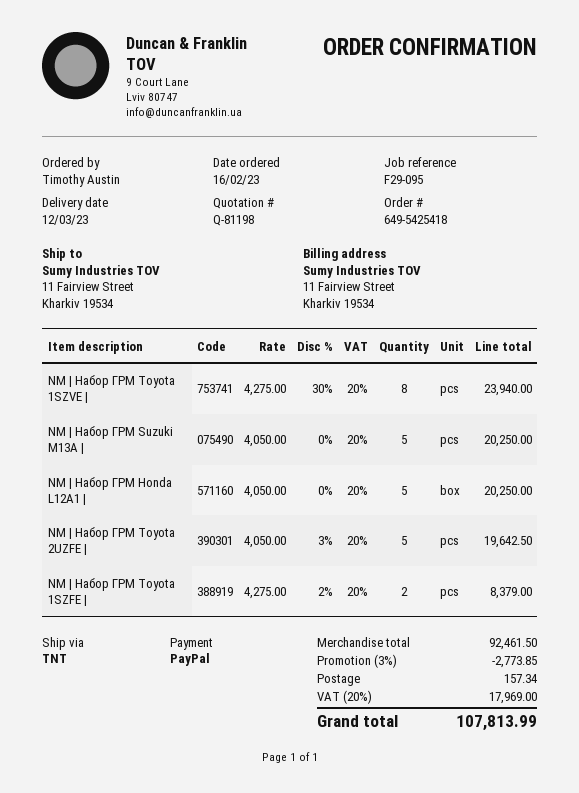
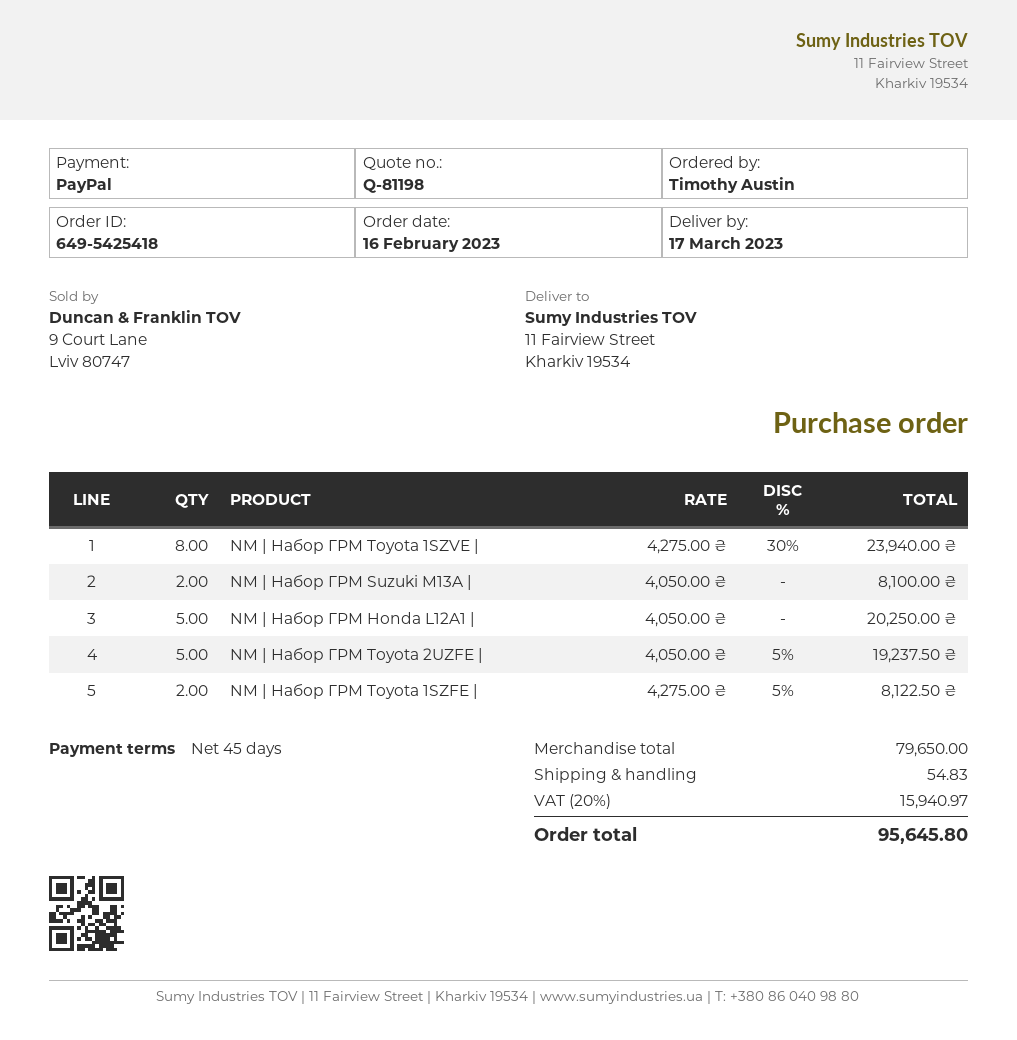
delivery date: 2023-03-12 -> 2023-03-17
NM | Набор ГРМ Suzuki M13A |: 5 x 4050.00 = 20250.00 -> 2 x 4050.00 = 8100.00
NM | Набор ГРМ Toyota 2UZFE |: 5 x 4050.00 - 3% = 19642.50 -> 5 x 4050.00 - 5% = 19237.50
NM | Набор ГРМ Toyota 1SZFE |: 2 x 4275.00 - 2% = 8379.00 -> 2 x 4275.00 - 5% = 8122.50
subtotal: 92461.50 -> 79650.00
discount: 3% = 2773.85 -> none
shipping: 157.34 -> 54.83
tax: 20% = 17969.00 -> 20% = 15940.97
total: 107813.99 -> 95645.80

